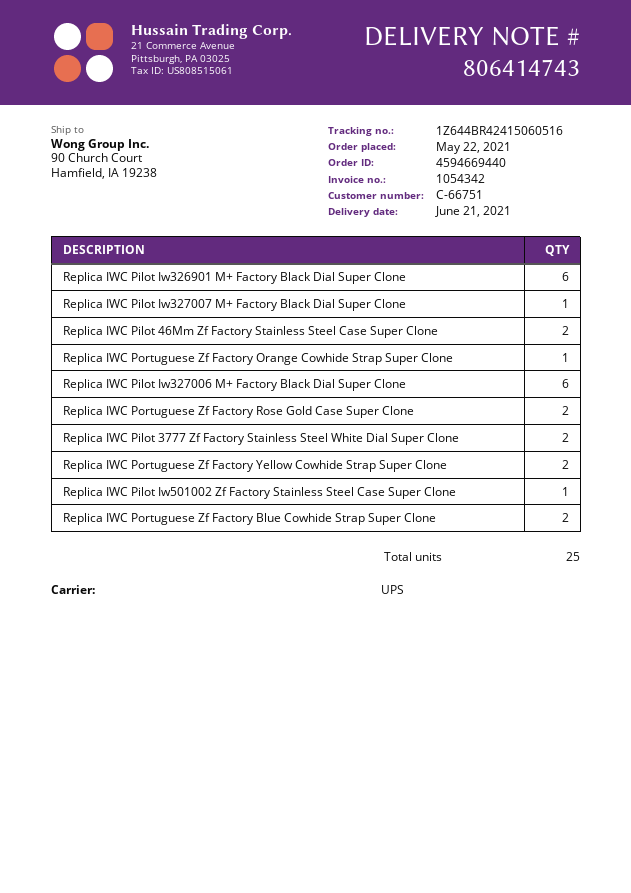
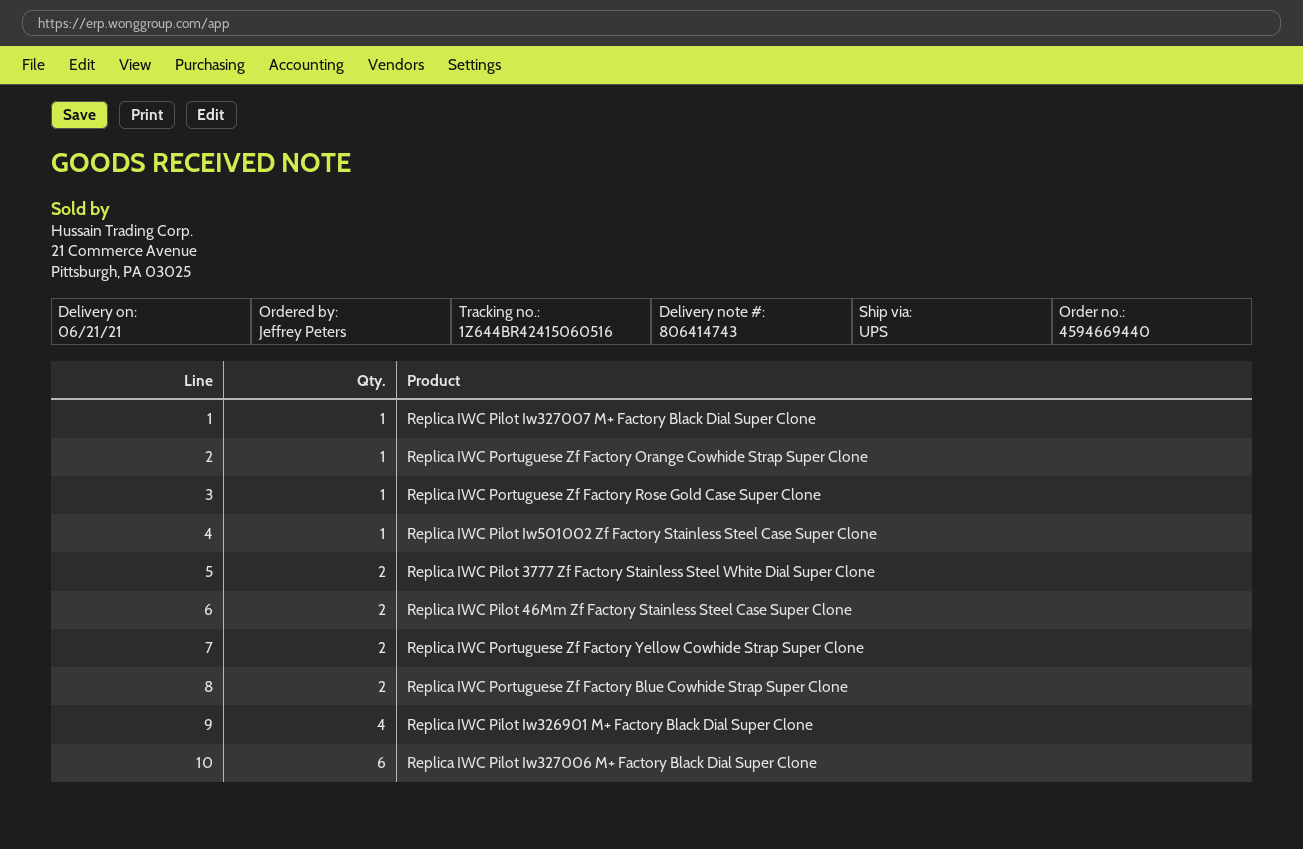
Replica IWC Pilot Iw326901 M+ Factory Black Dial Super Clone: 6 -> 4
Replica IWC Portuguese Zf Factory Rose Gold Case Super Clone: 2 -> 1

